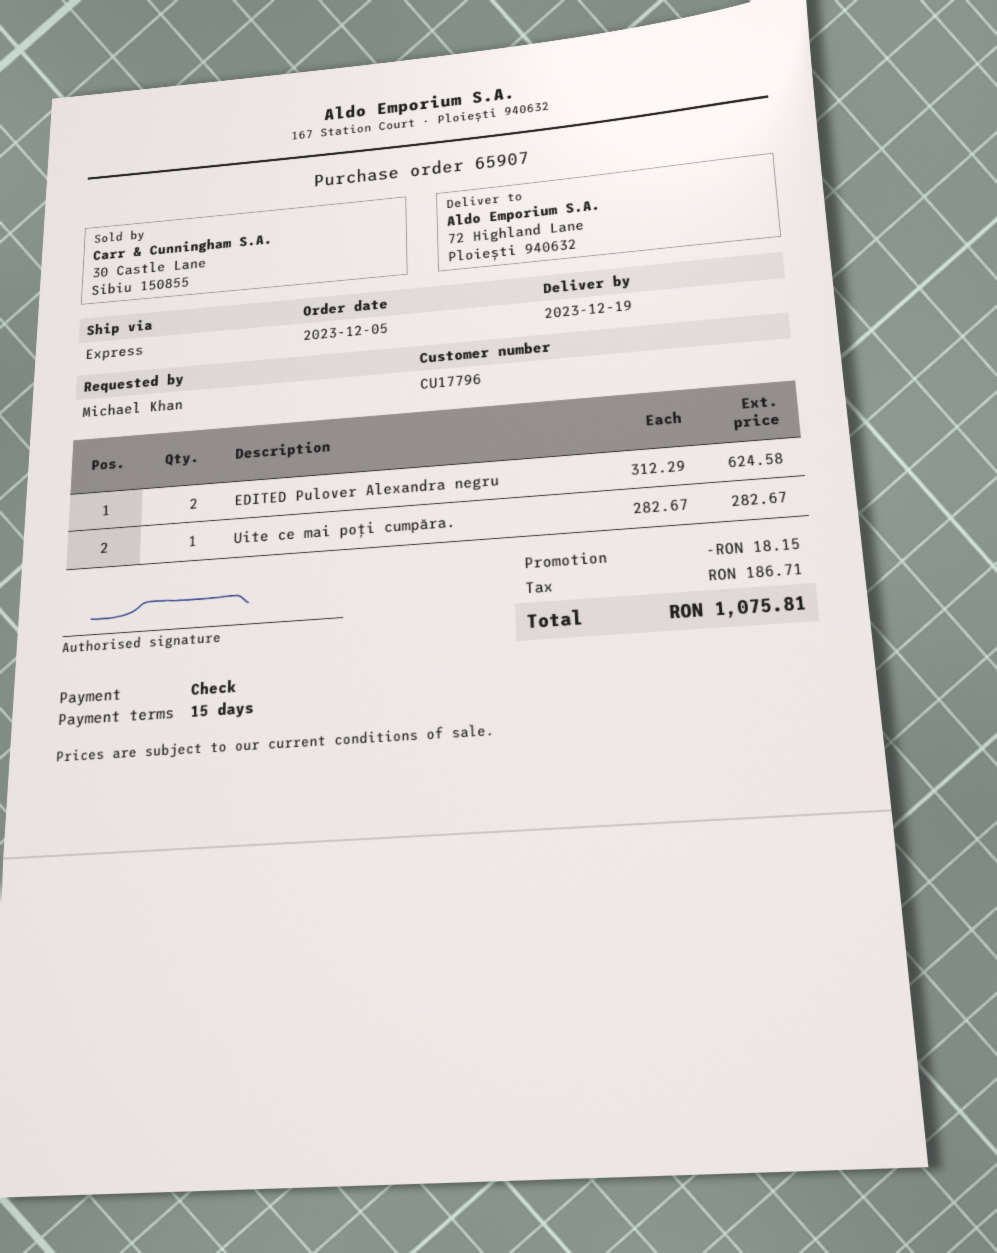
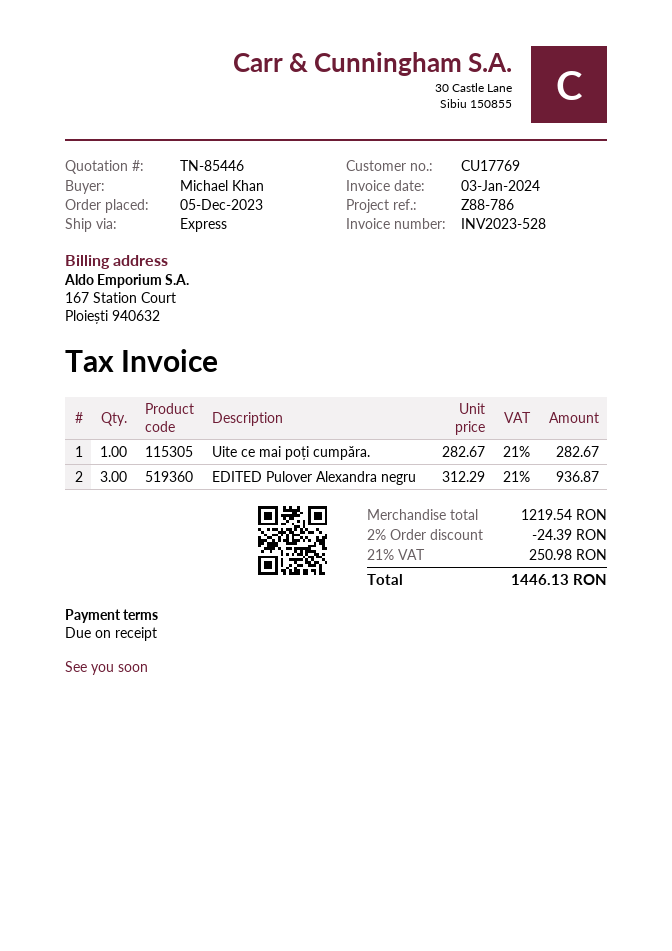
payment terms: 15 days -> on receipt
customer number: CU17796 -> CU17769
EDITED Pulover Alexandra negru: 2 x 312.29 = 624.58 -> 3 x 312.29 = 936.87
discount: 18.15 -> 24.39
tax: 186.71 -> 250.98
total: 1075.81 -> 1446.13

